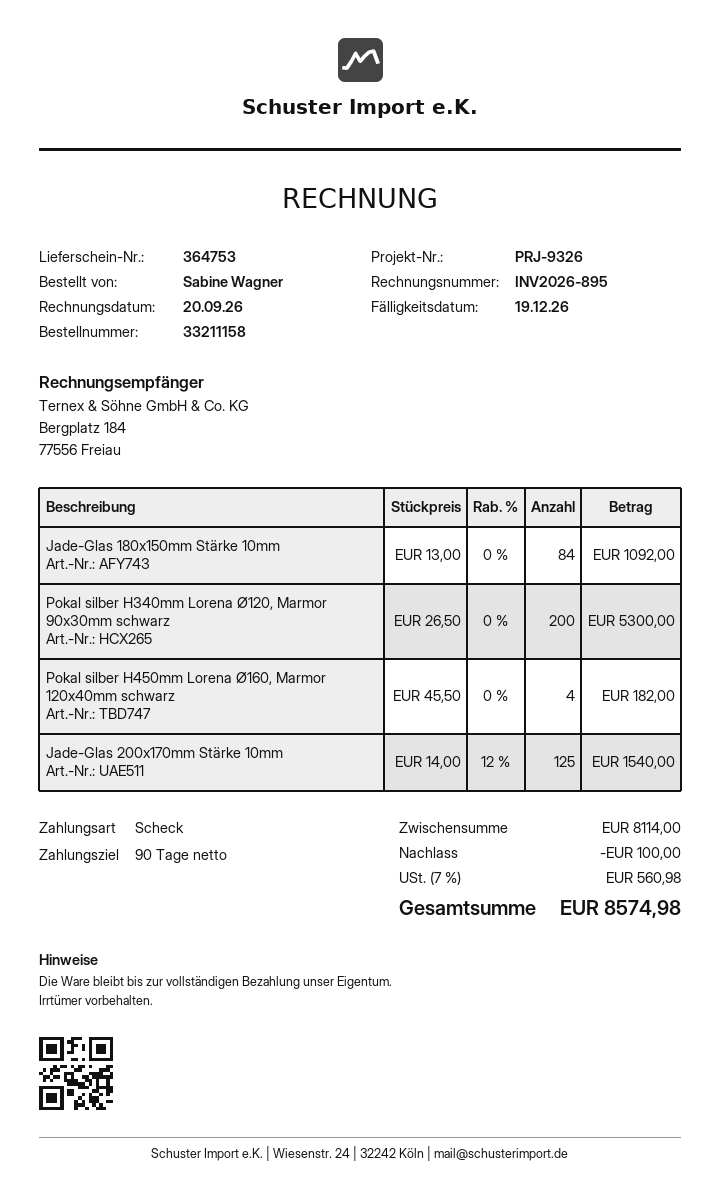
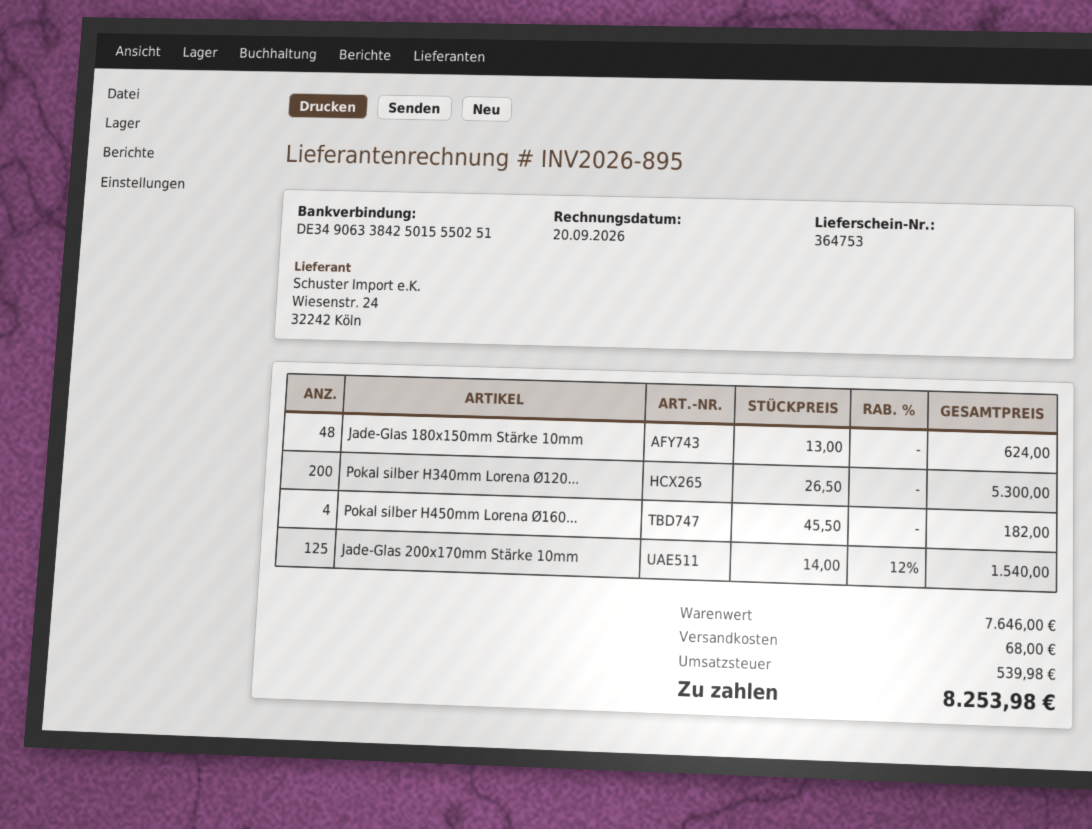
Jade-Glas 180x150mm Stärke 10mm: 84 x 13.00 = 1092.00 -> 48 x 13.00 = 624.00
subtotal: 8114.00 -> 7646.00
discount: 100.00 -> none
shipping: none -> 68.00
tax: 560.98 -> 539.98
total: 8574.98 -> 8253.98

